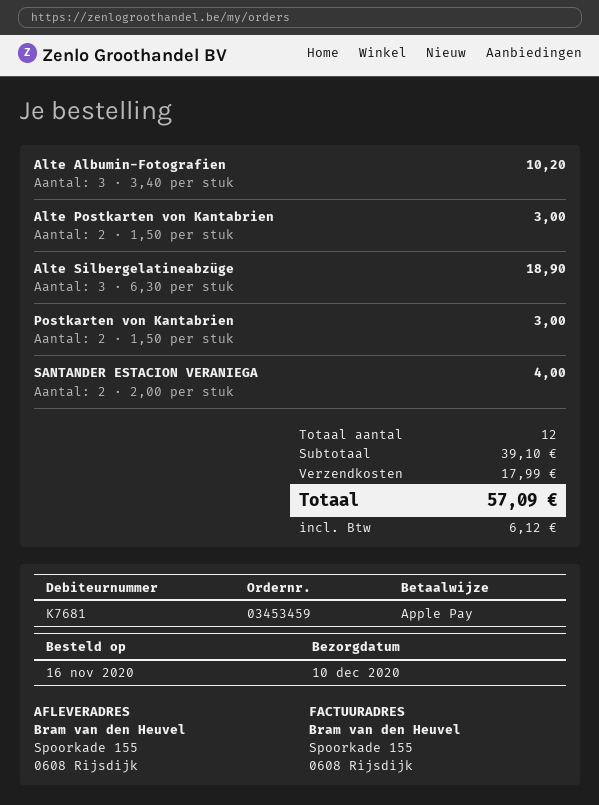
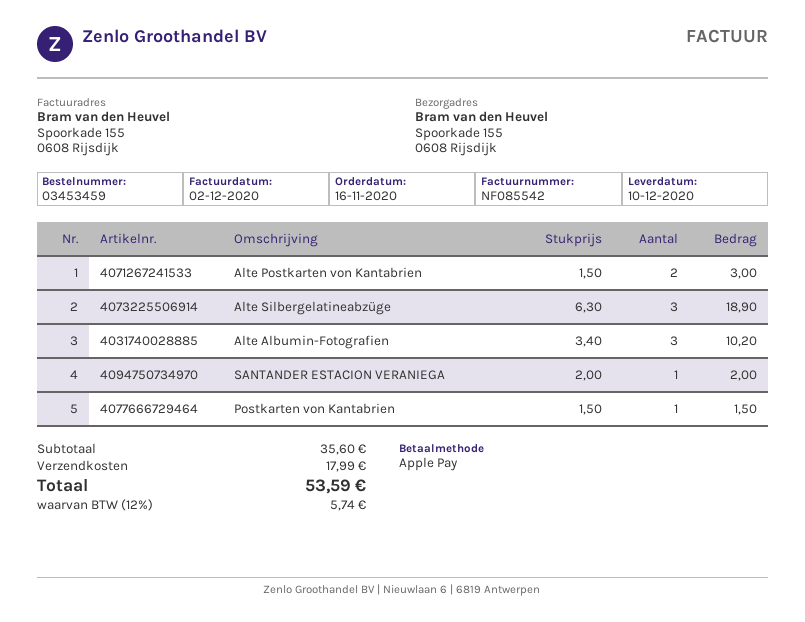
Postkarten von Kantabrien: 2 x 1.50 = 3.00 -> 1 x 1.50 = 1.50
SANTANDER ESTACION VERANIEGA: 2 x 2.00 = 4.00 -> 1 x 2.00 = 2.00
subtotal: 39.10 -> 35.60
tax: 6.12 -> 5.74
total: 57.09 -> 53.59

